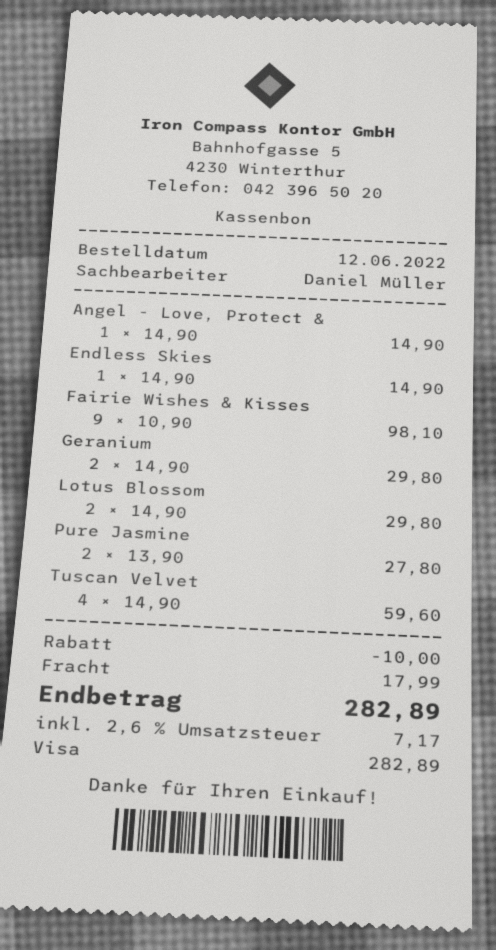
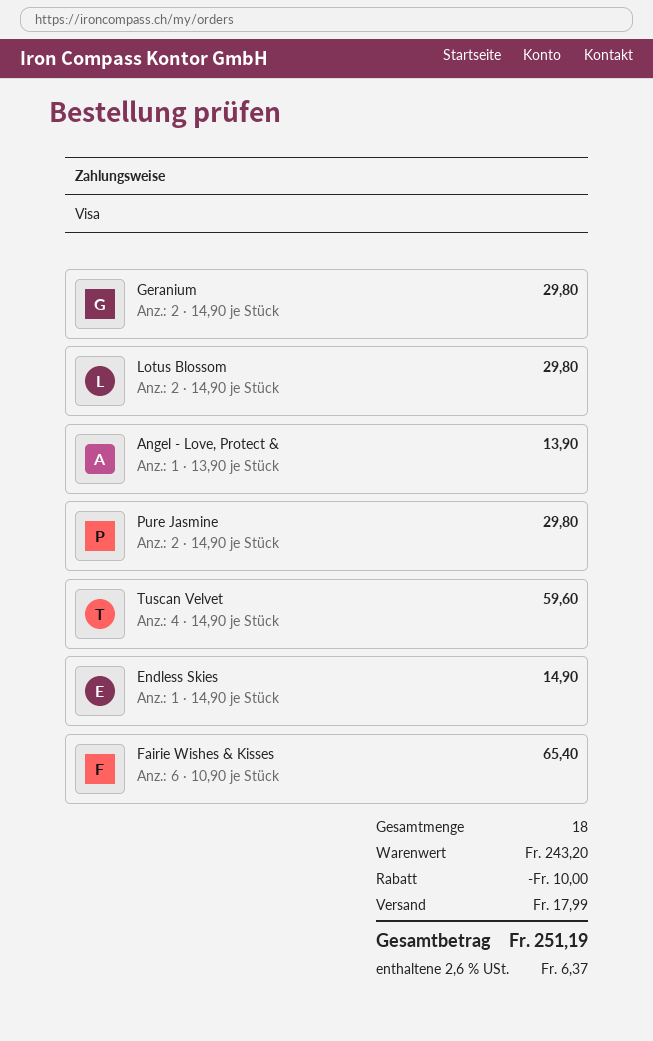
Angel - Love, Protect &: 1 x 14.90 = 14.90 -> 1 x 13.90 = 13.90
Fairie Wishes & Kisses: 9 x 10.90 = 98.10 -> 6 x 10.90 = 65.40
Pure Jasmine: 2 x 13.90 = 27.80 -> 2 x 14.90 = 29.80
tax: 2.6% = 7.17 -> 2.6% = 6.37
total: 282.89 -> 251.19

